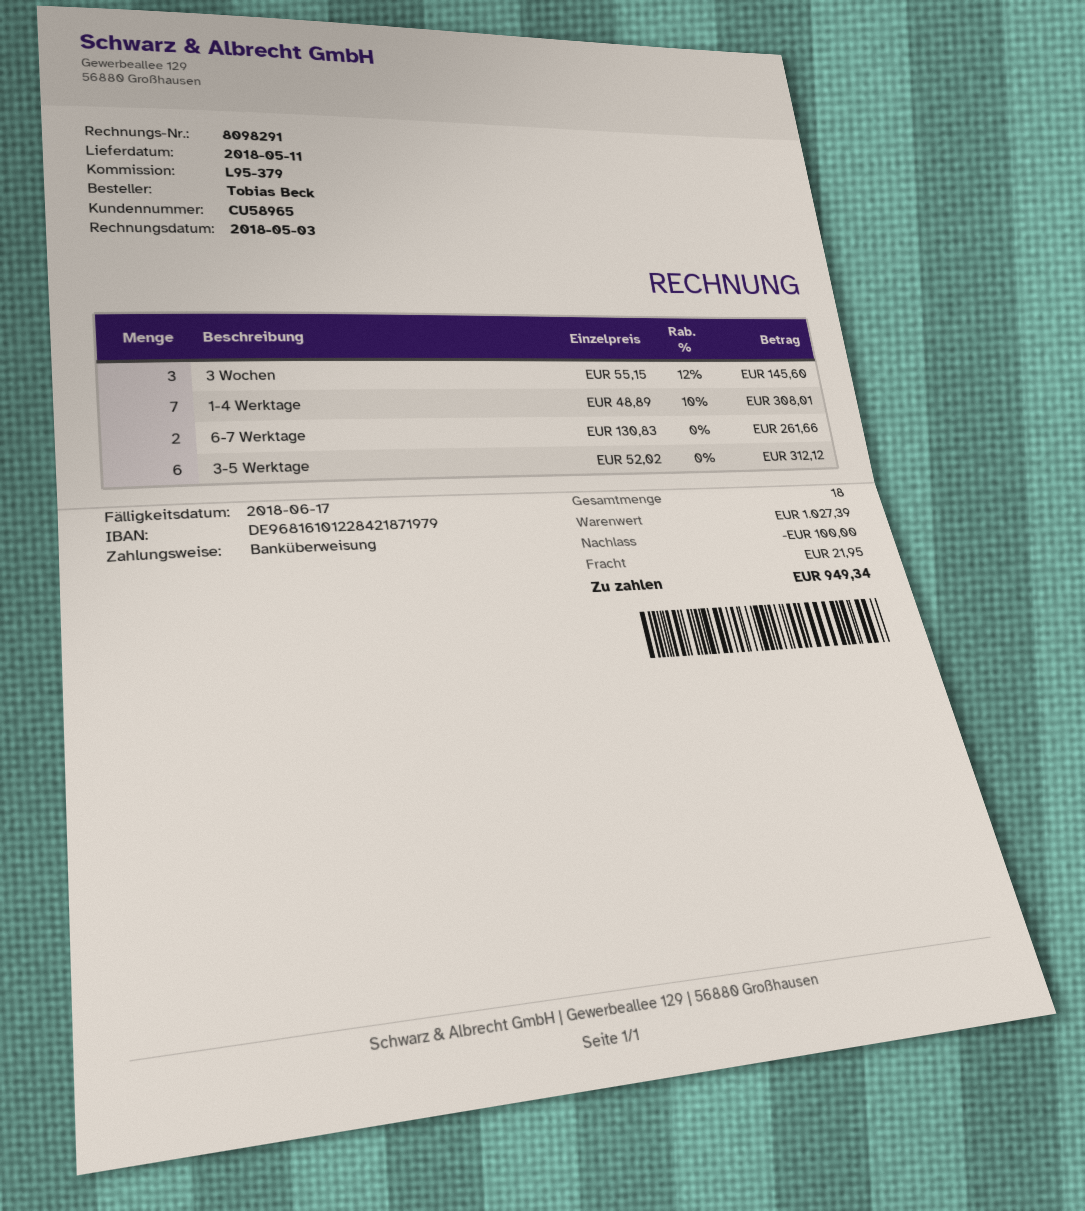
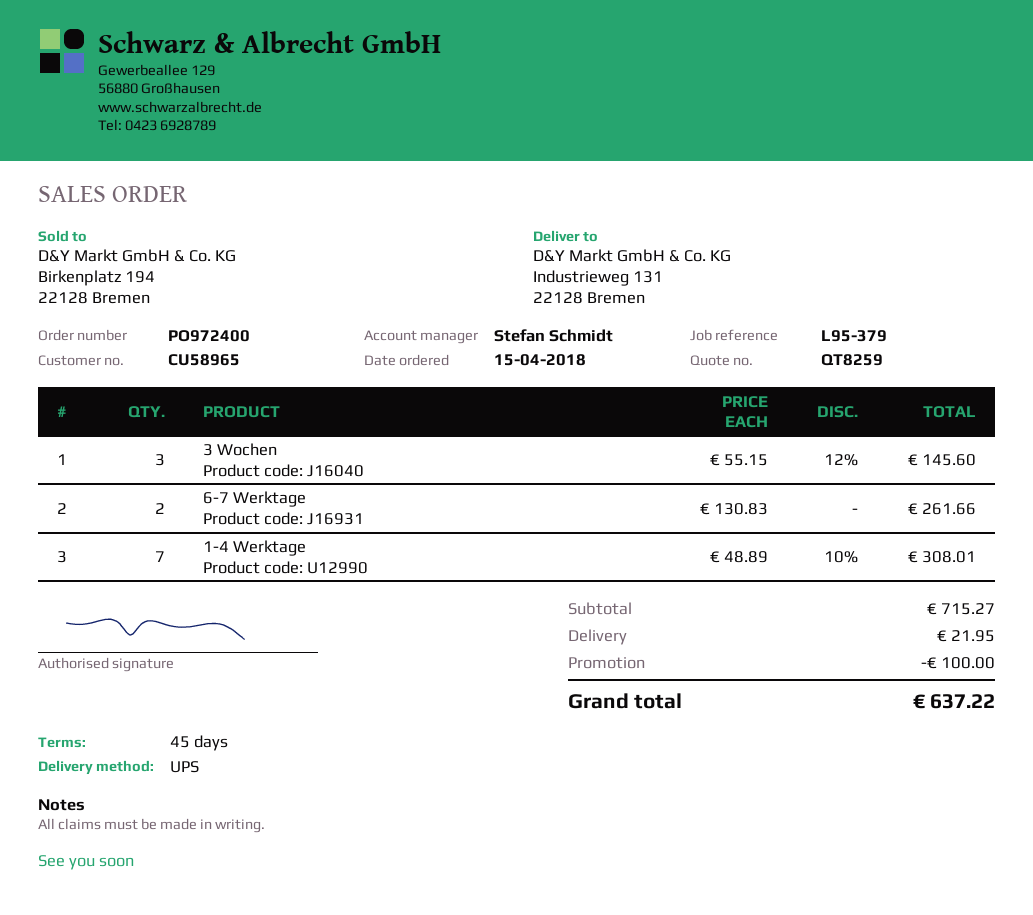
3-5 Werktage: 6 x 52.02 = 312.12 -> none
subtotal: 1027.39 -> 715.27
total: 949.34 -> 637.22

